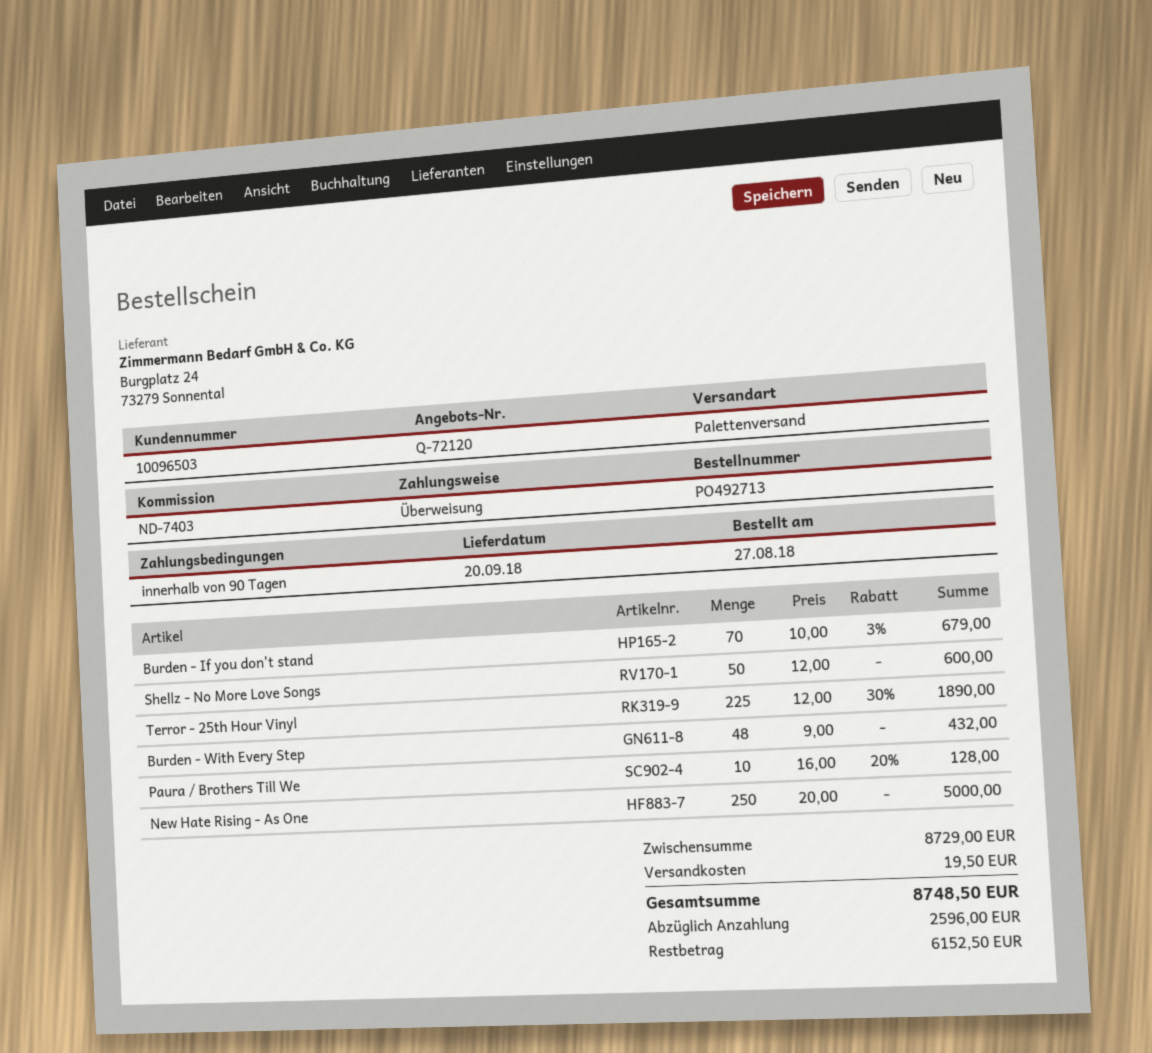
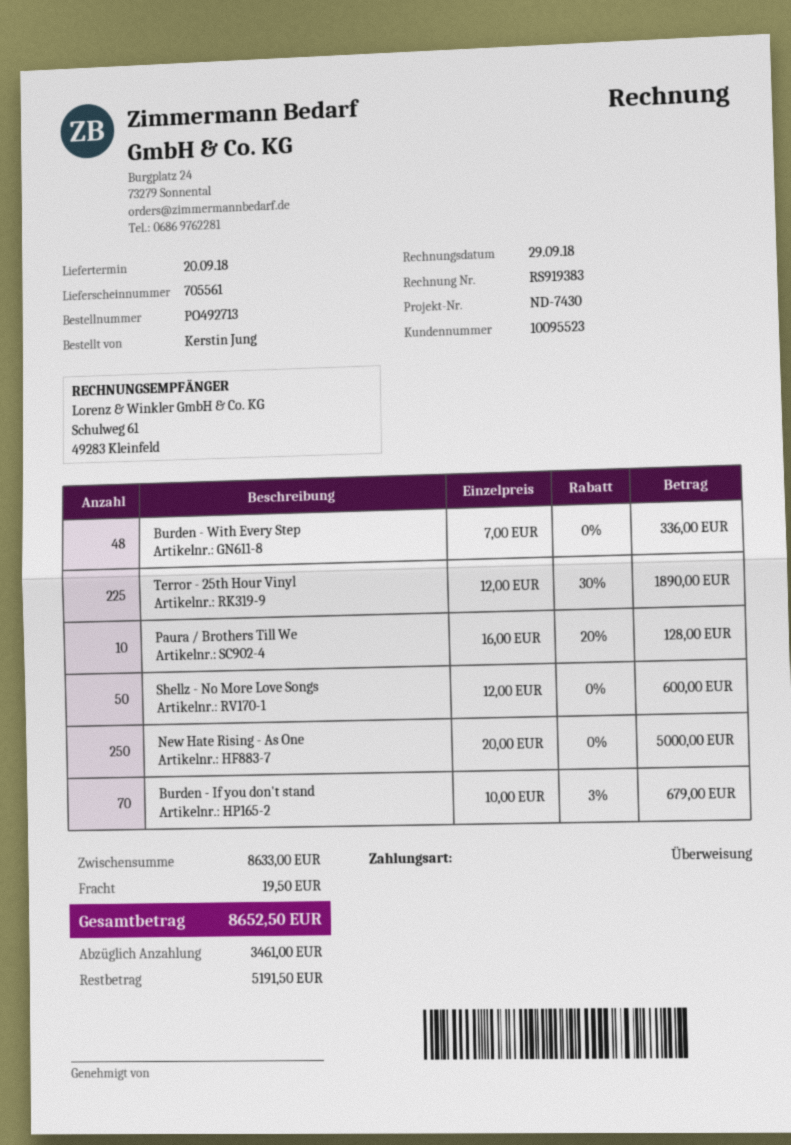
customer number: 10096503 -> 10095523
reference: ND-7403 -> ND-7430
Burden - With Every Step: 48 x 9.00 = 432.00 -> 48 x 7.00 = 336.00
subtotal: 8729.00 -> 8633.00
total: 8748.50 -> 8652.50
deposit: 2596.00 -> 3461.00
balance: 6152.50 -> 5191.50

